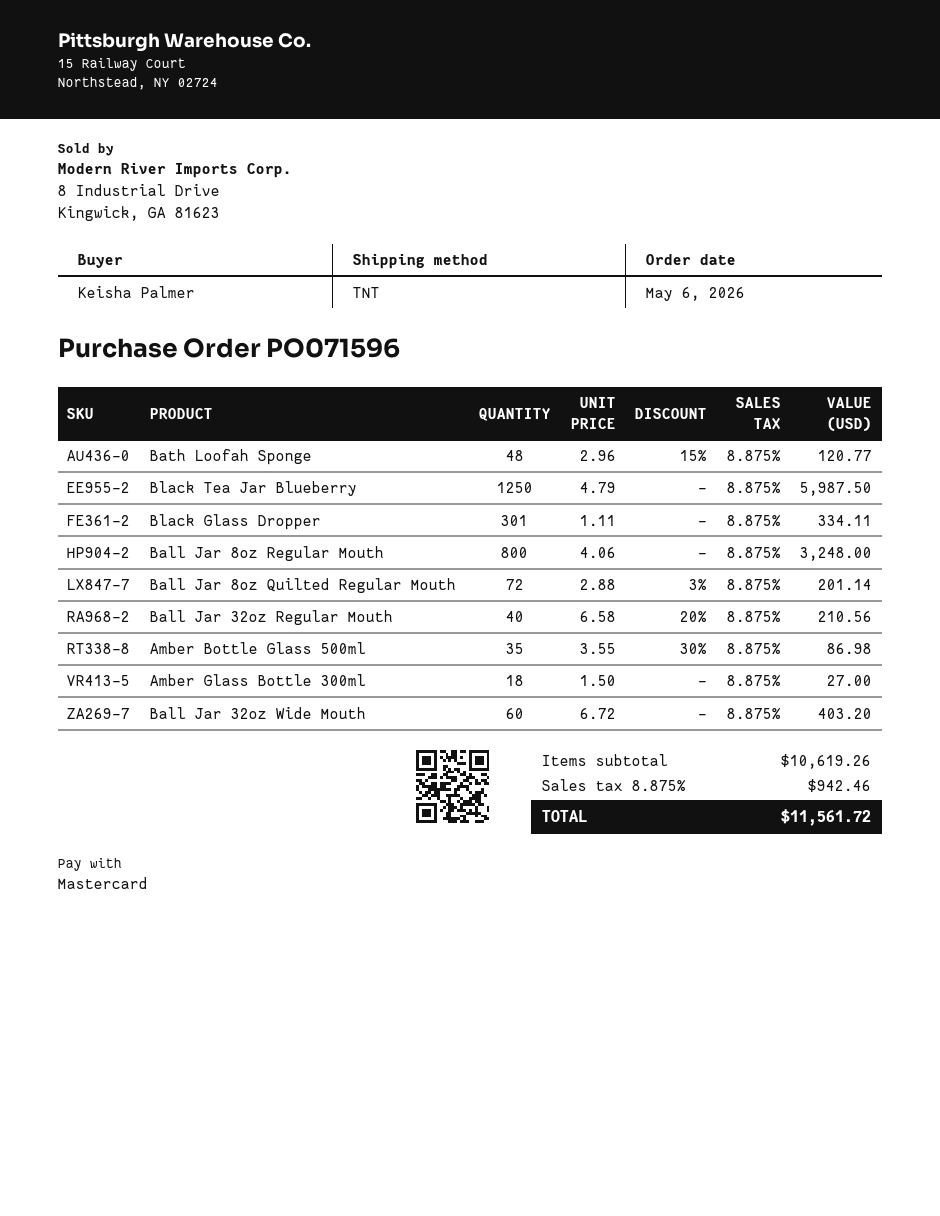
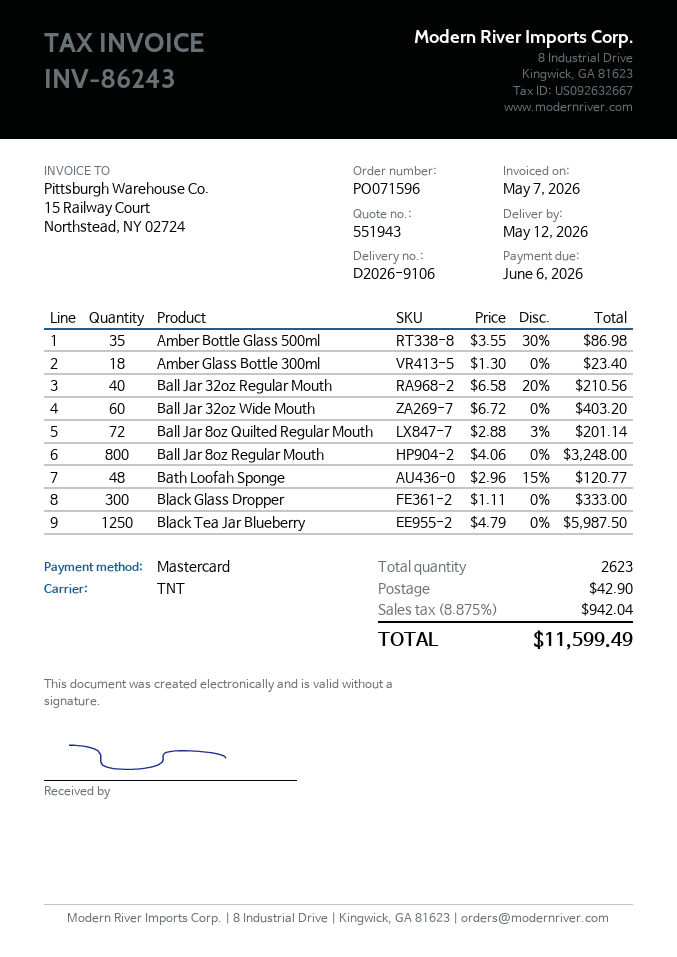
Black Glass Dropper: 301 x 1.11 = 334.11 -> 300 x 1.11 = 333.00
Amber Glass Bottle 300ml: 18 x 1.50 = 27.00 -> 18 x 1.30 = 23.40
shipping: none -> 42.90
tax: 8.875% = 942.46 -> 8.875% = 942.04
total: 11561.72 -> 11599.49

